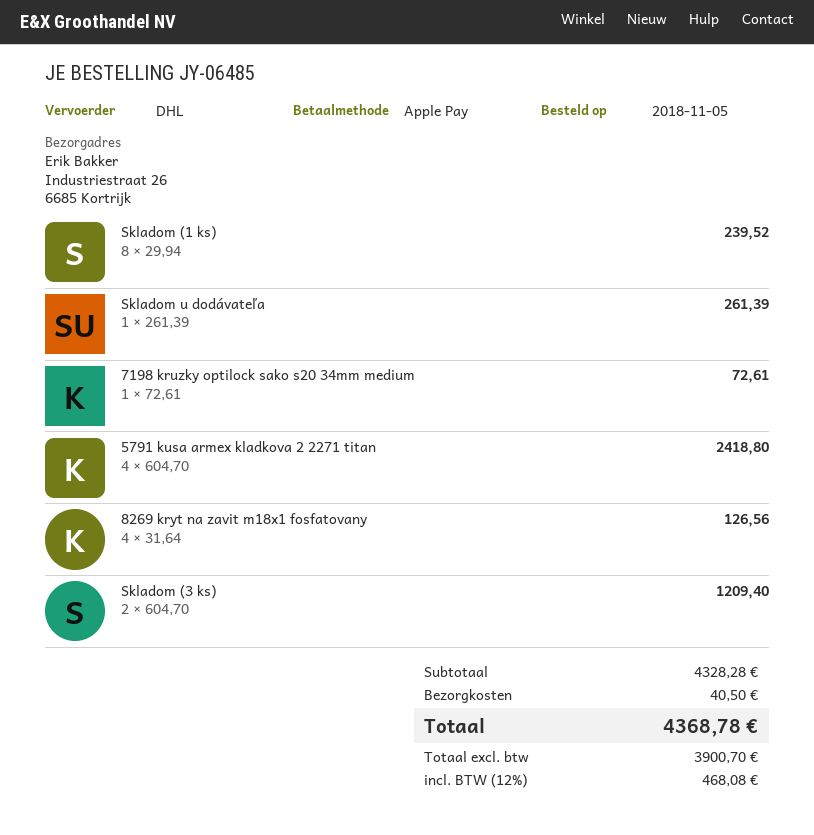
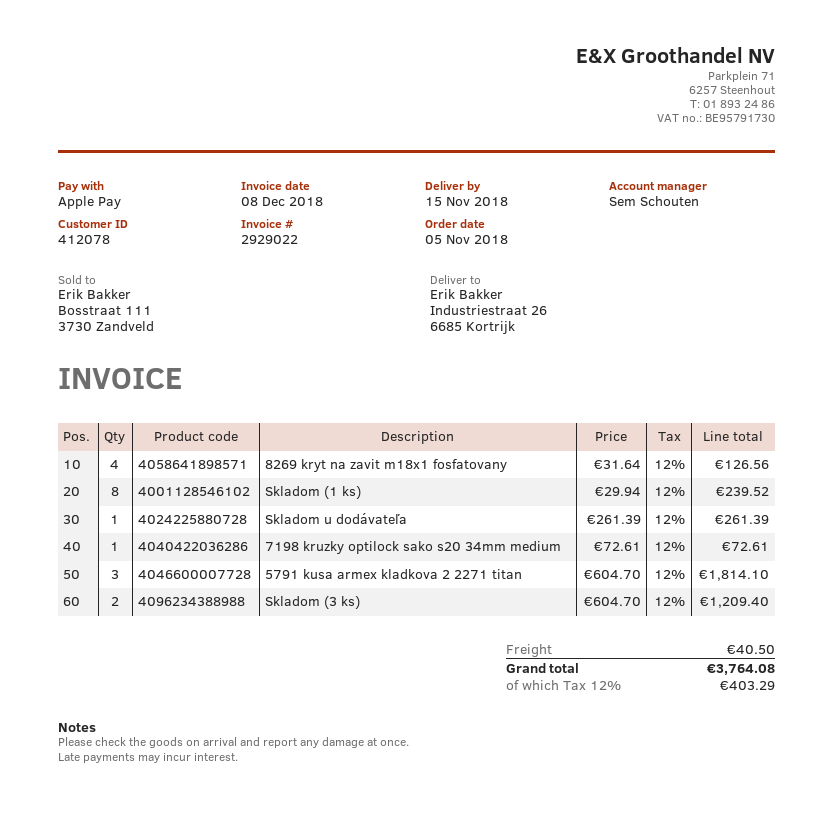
5791 kusa armex kladkova 2 2271 titan: 4 x 604.70 = 2418.80 -> 3 x 604.70 = 1814.10
tax: 12% = 468.08 -> 12% = 403.29
total: 4368.78 -> 3764.08

